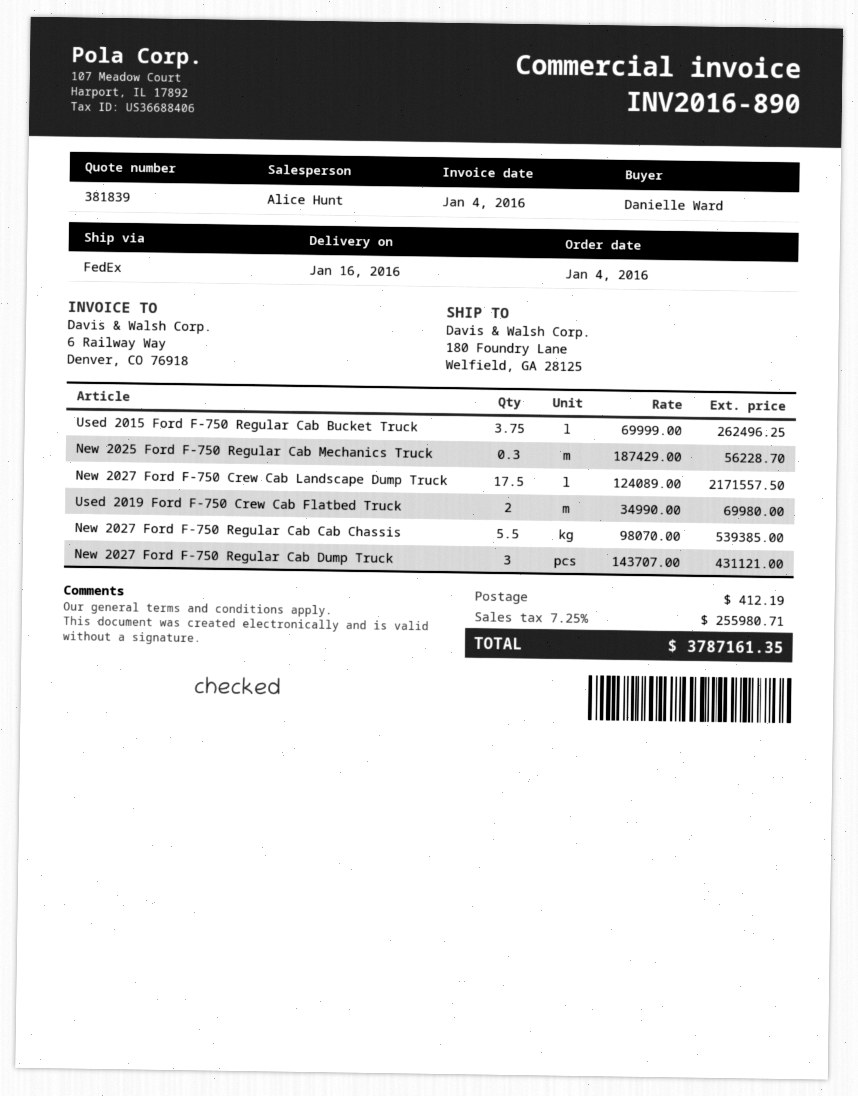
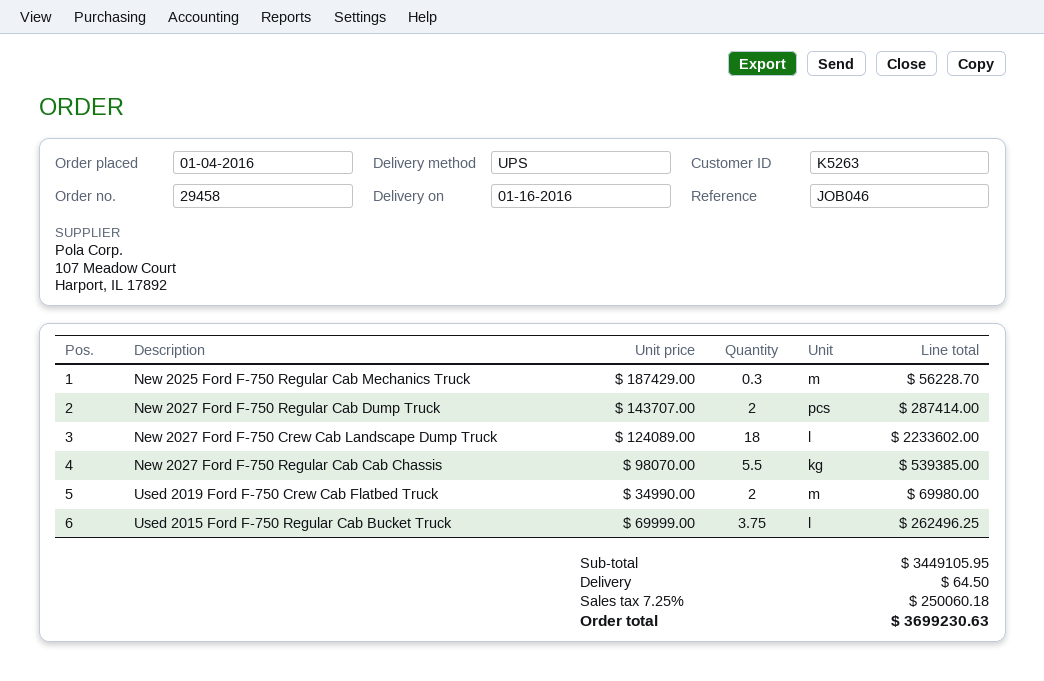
shipping method: FedEx -> UPS
New 2027 Ford F-750 Crew Cab Landscape Dump Truck: 17.5 x 124089.00 = 2171557.50 -> 18 x 124089.00 = 2233602.00
New 2027 Ford F-750 Regular Cab Dump Truck: 3 x 143707.00 = 431121.00 -> 2 x 143707.00 = 287414.00
shipping: 412.19 -> 64.50
tax: 7.25% = 255980.71 -> 7.25% = 250060.18
total: 3787161.35 -> 3699230.63

